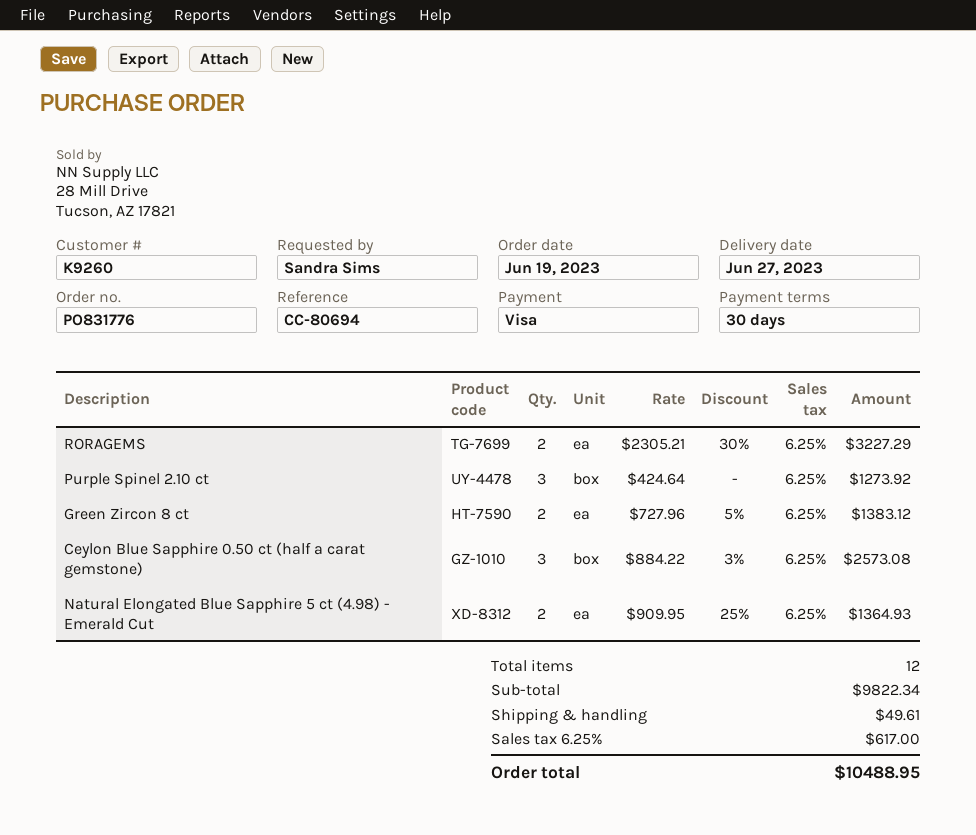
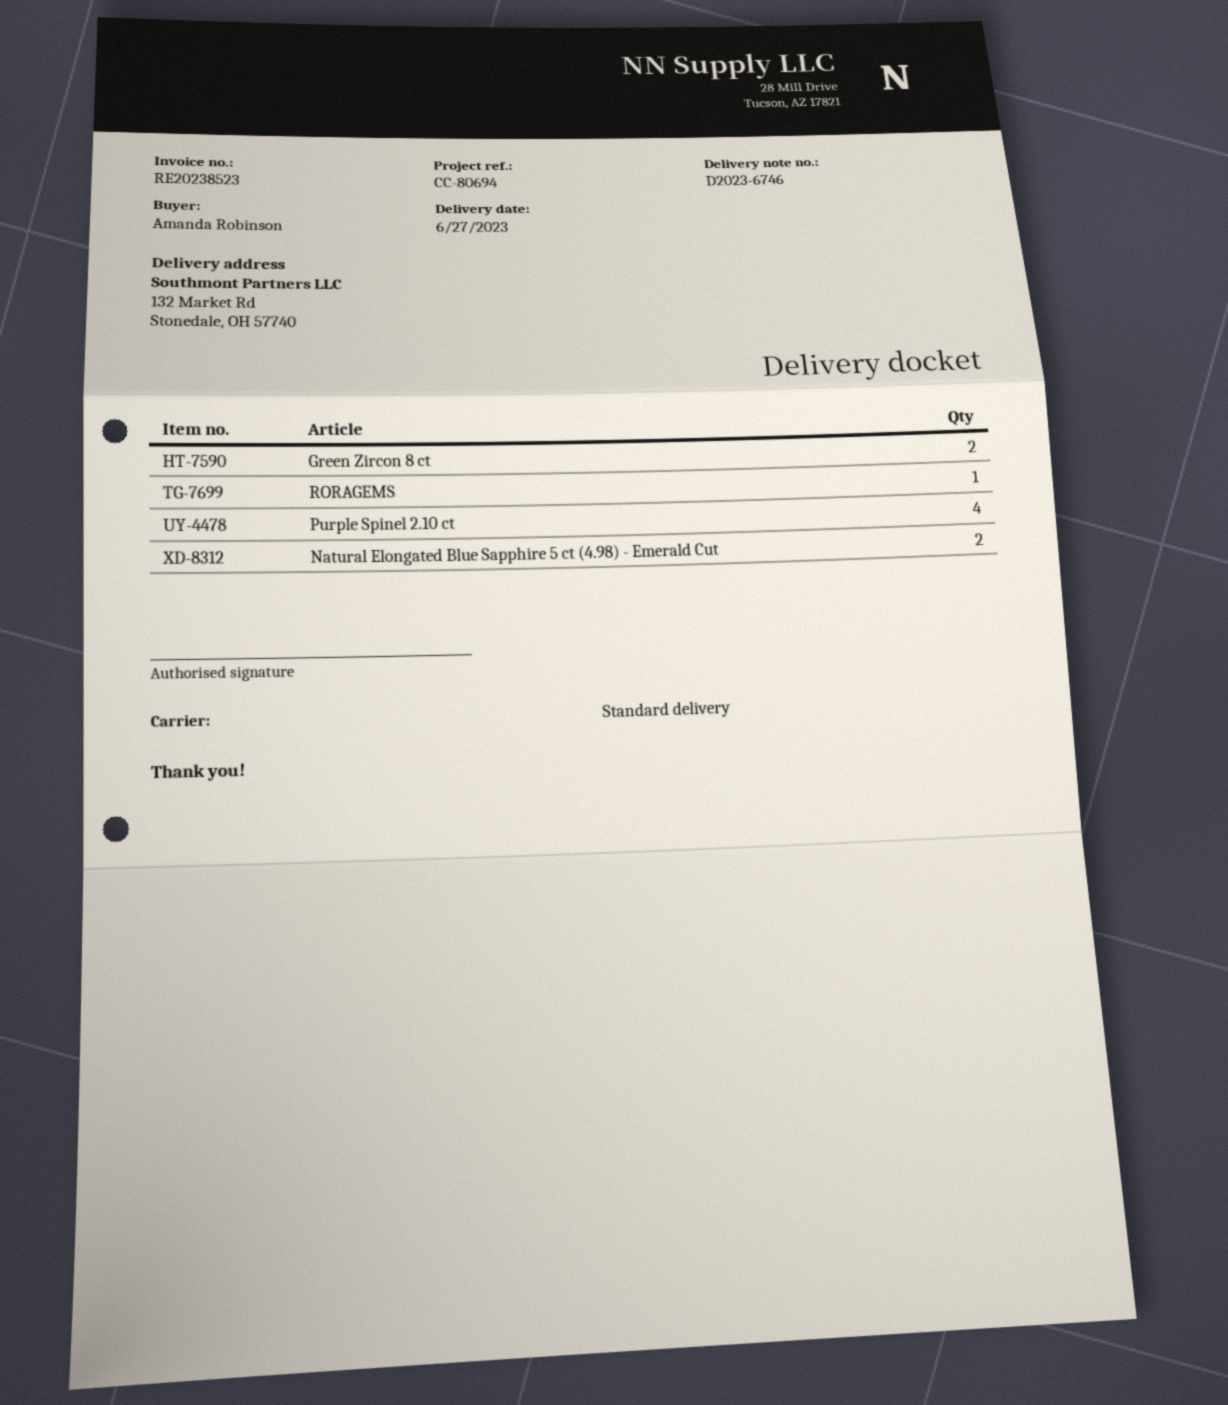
ordered by: Sandra Sims -> Amanda Robinson
RORAGEMS: 2 -> 1
Purple Spinel 2.10 ct: 3 -> 4
Ceylon Blue Sapphire 0.50 ct (half a carat gemstone): 3 -> none

